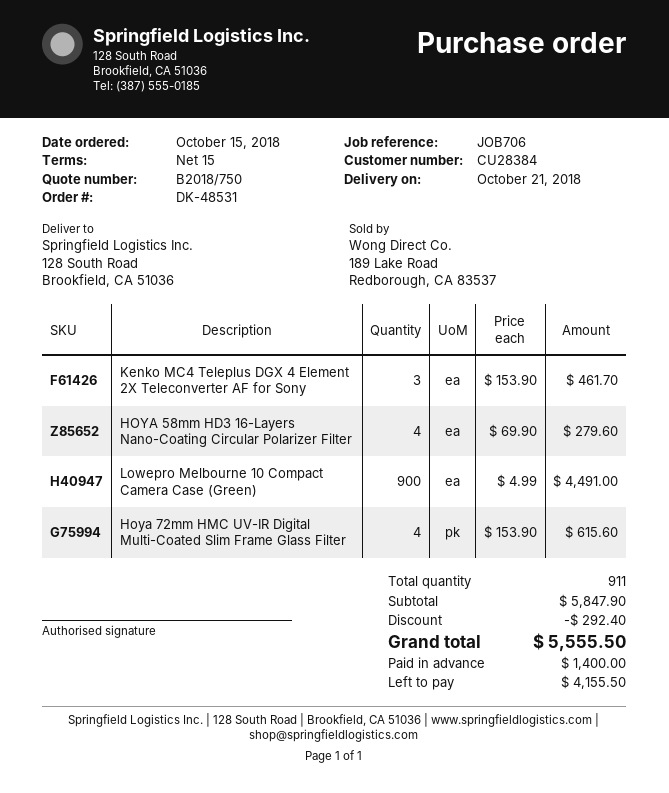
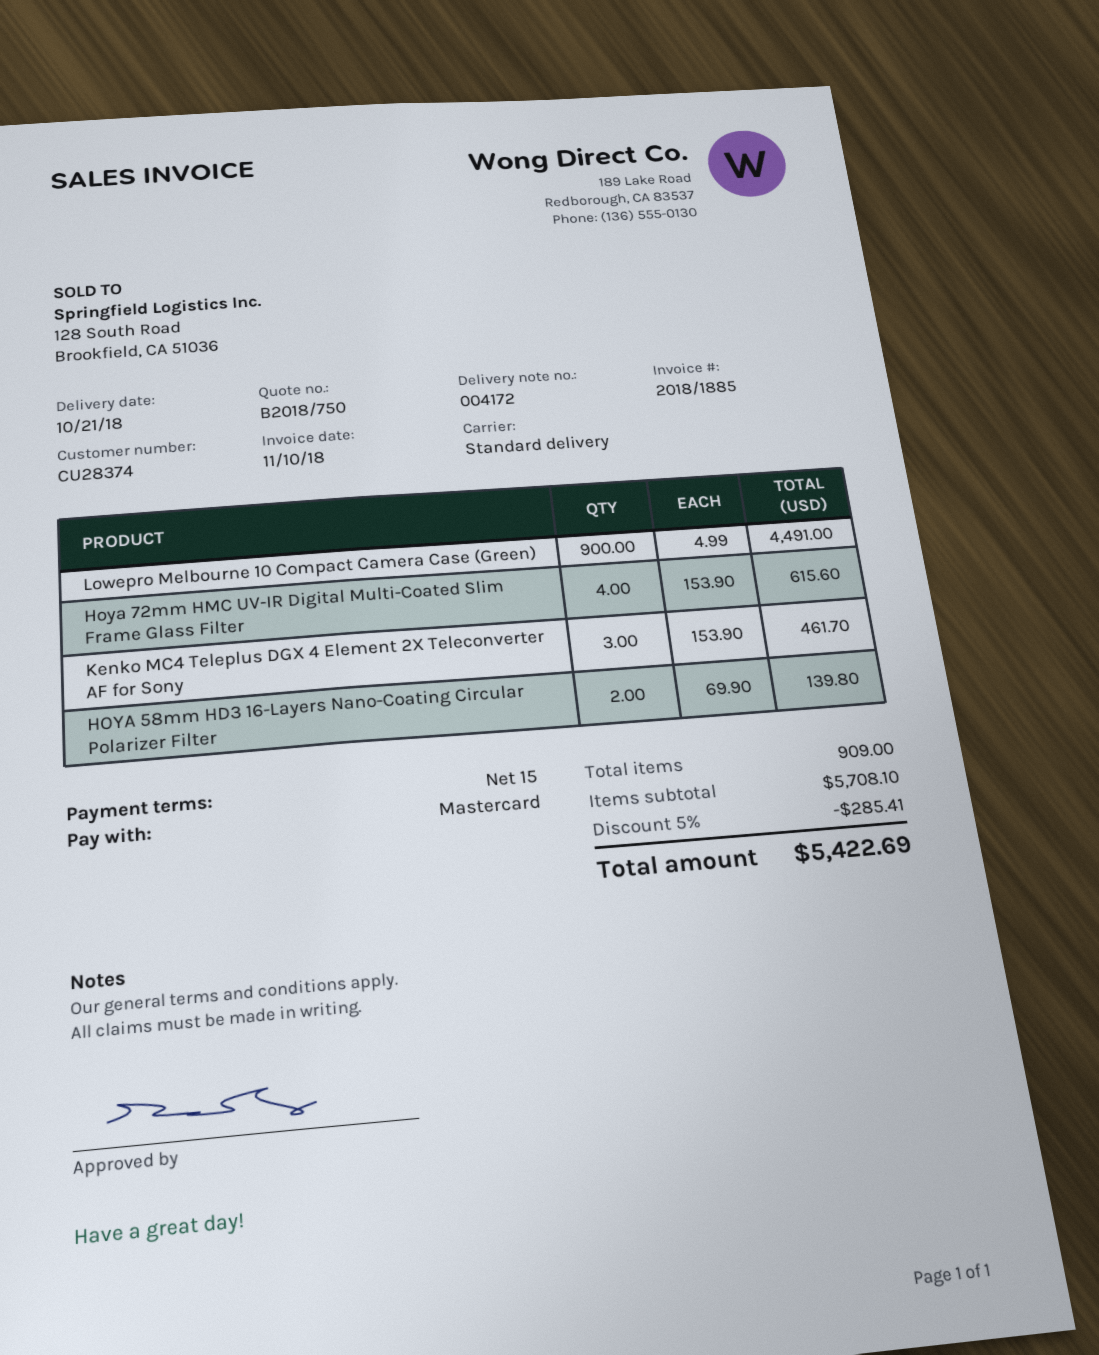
customer number: CU28384 -> CU28374
HOYA 58mm HD3 16-Layers Nano-Coating Circular Polarizer Filter: 4 x 69.90 = 279.60 -> 2 x 69.90 = 139.80
total quantity: 911 -> 909
subtotal: 5847.90 -> 5708.10
discount: 292.40 -> 285.41
total: 5555.50 -> 5422.69

